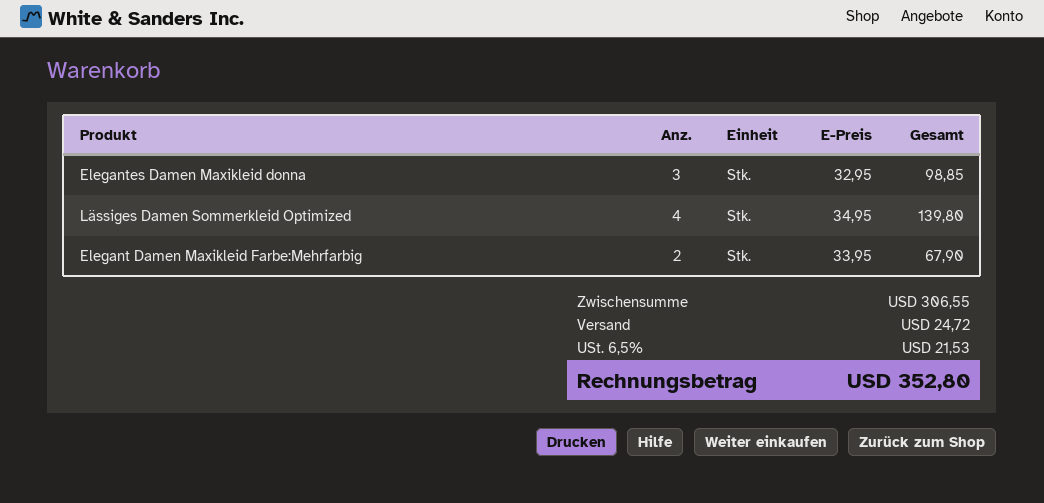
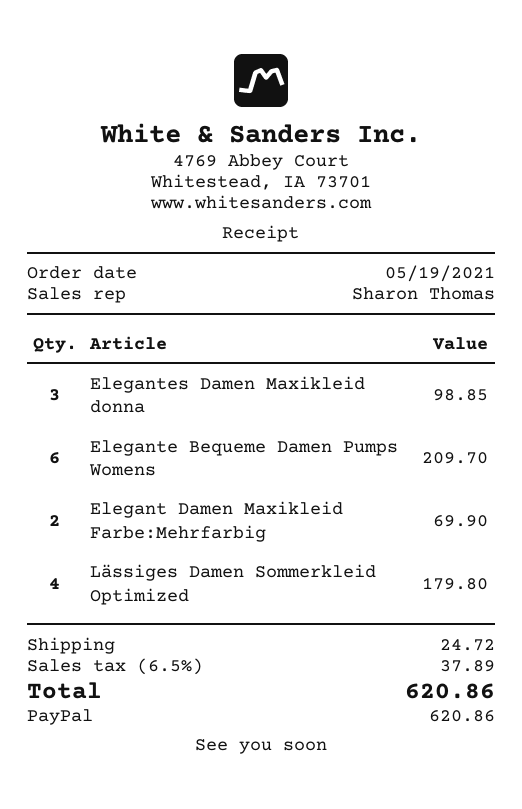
Lässiges Damen Sommerkleid Optimized: 4 for 139.80 -> 4 for 179.80
Elegant Damen Maxikleid Farbe:Mehrfarbig: 2 for 67.90 -> 2 for 69.90
Elegante Bequeme Damen Pumps Womens: none -> 6 for 209.70
tax: 6.5% = 21.53 -> 6.5% = 37.89
total: 352.80 -> 620.86

